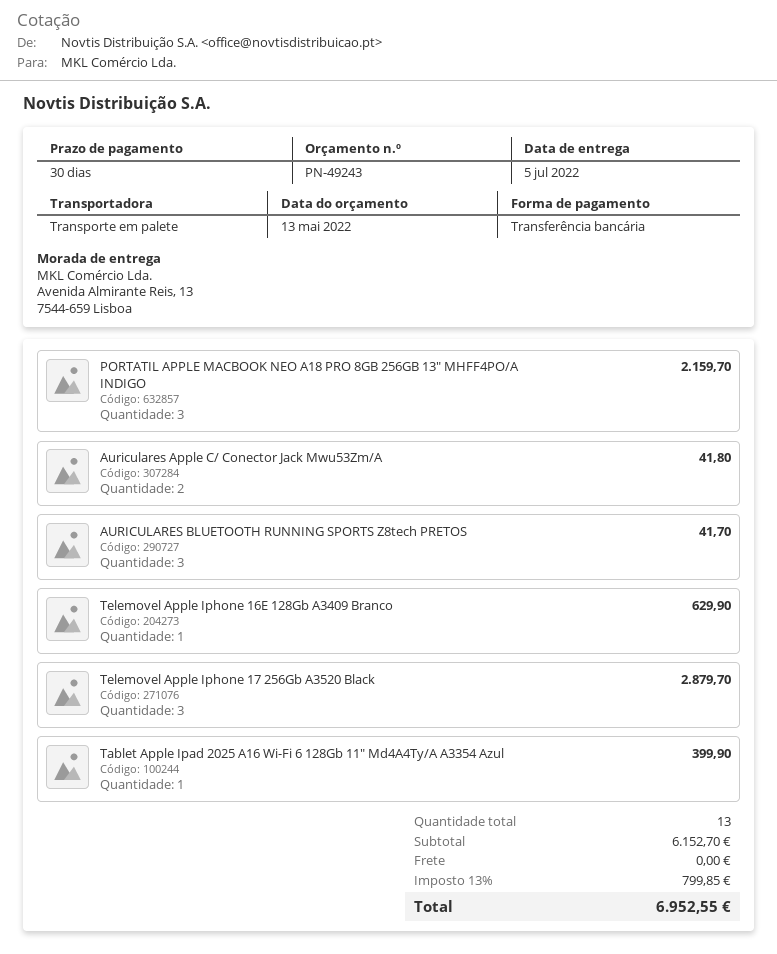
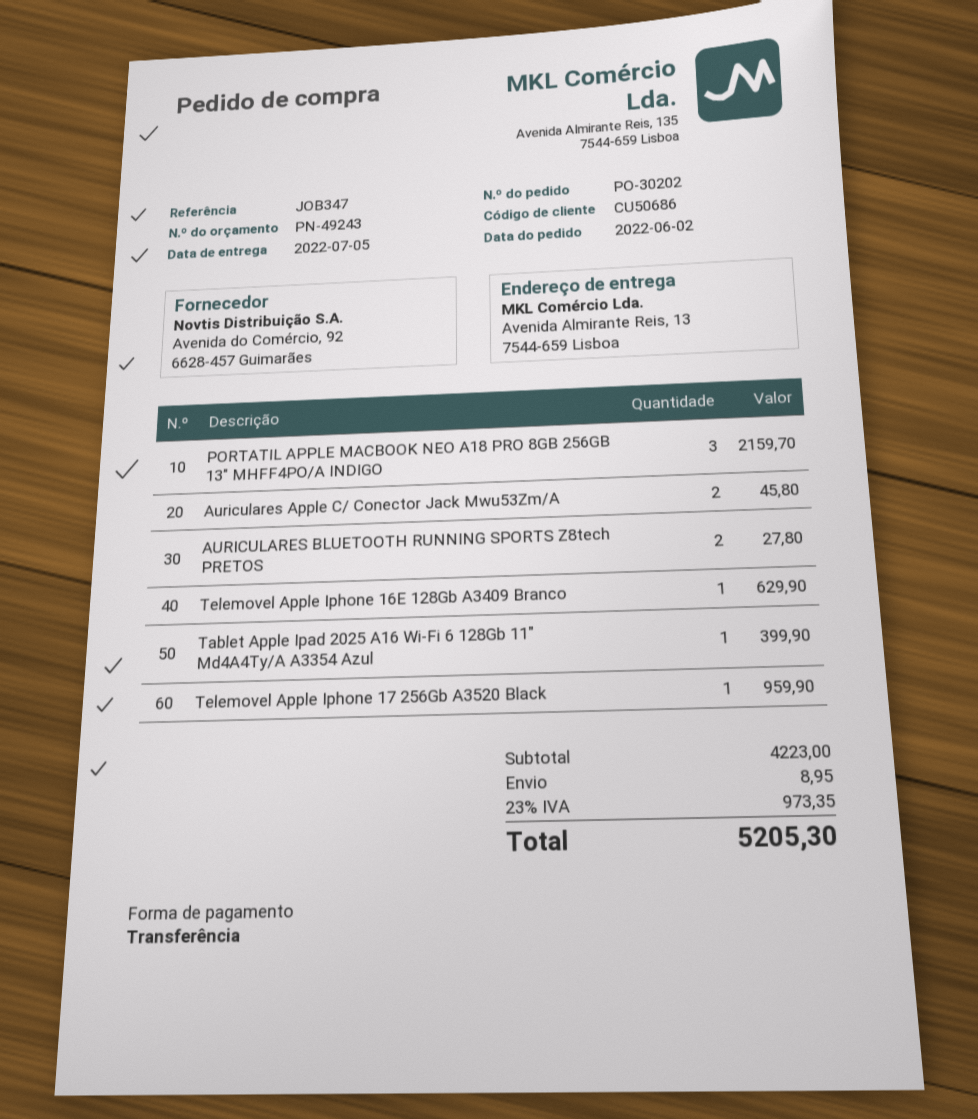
Auriculares Apple C/ Conector Jack Mwu53Zm/A: 2 for 41.80 -> 2 for 45.80
AURICULARES BLUETOOTH RUNNING SPORTS Z8tech PRETOS: 3 for 41.70 -> 2 for 27.80
Telemovel Apple Iphone 17 256Gb A3520 Black: 3 for 2879.70 -> 1 for 959.90
subtotal: 6152.70 -> 4223.00
shipping: 0.00 -> 8.95
tax: 13% = 799.85 -> 23% = 973.35
total: 6952.55 -> 5205.30

